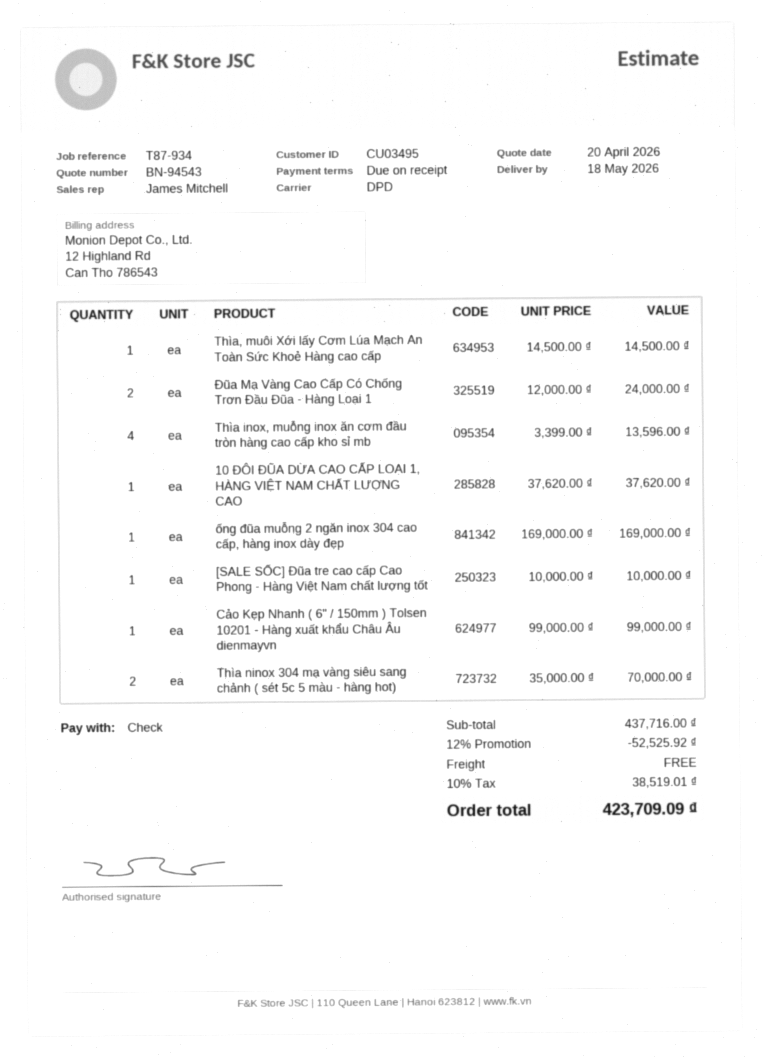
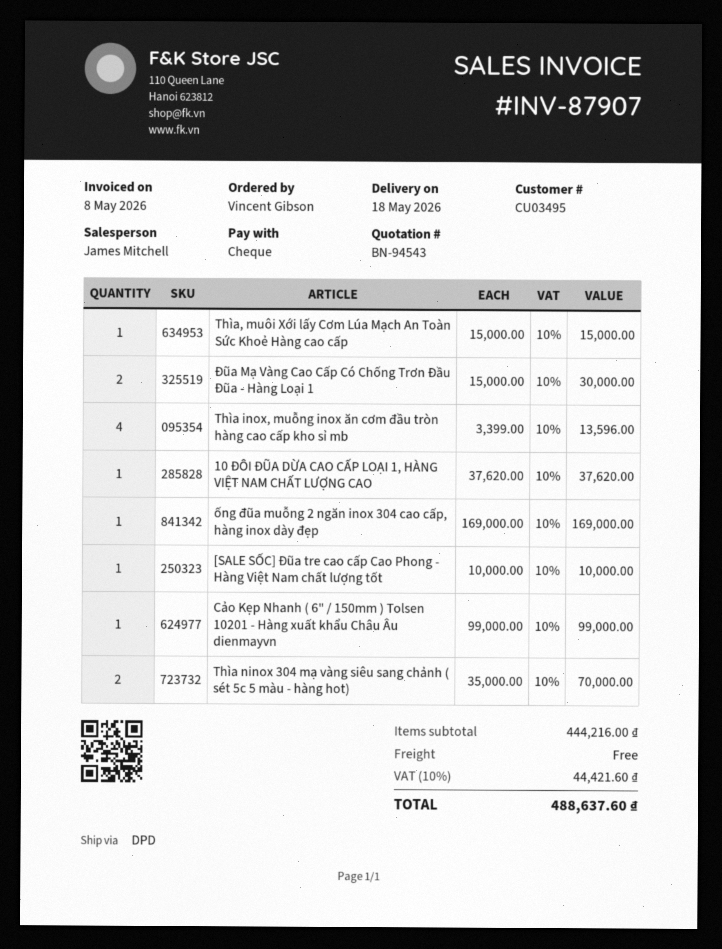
Thìa, muôi Xới lấy Cơm Lúa Mạch An Toàn Sức Khoẻ Hàng cao cấp: 1 x 14500.00 = 14500.00 -> 1 x 15000.00 = 15000.00
Đũa Mạ Vàng Cao Cấp Có Chống Trơn Đầu Đũa - Hàng Loại 1: 2 x 12000.00 = 24000.00 -> 2 x 15000.00 = 30000.00
subtotal: 437716.00 -> 444216.00
discount: 12% = 52525.92 -> none
tax: 10% = 38519.01 -> 10% = 44421.60
total: 423709.09 -> 488637.60

